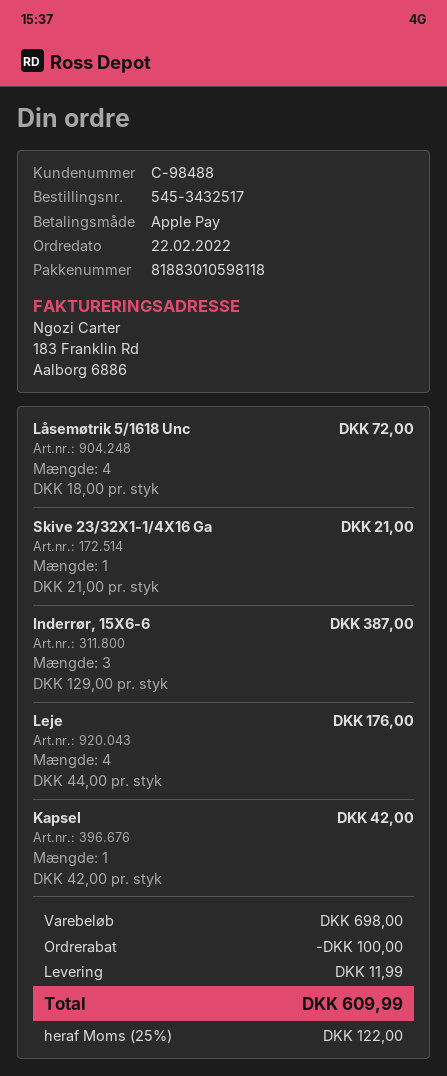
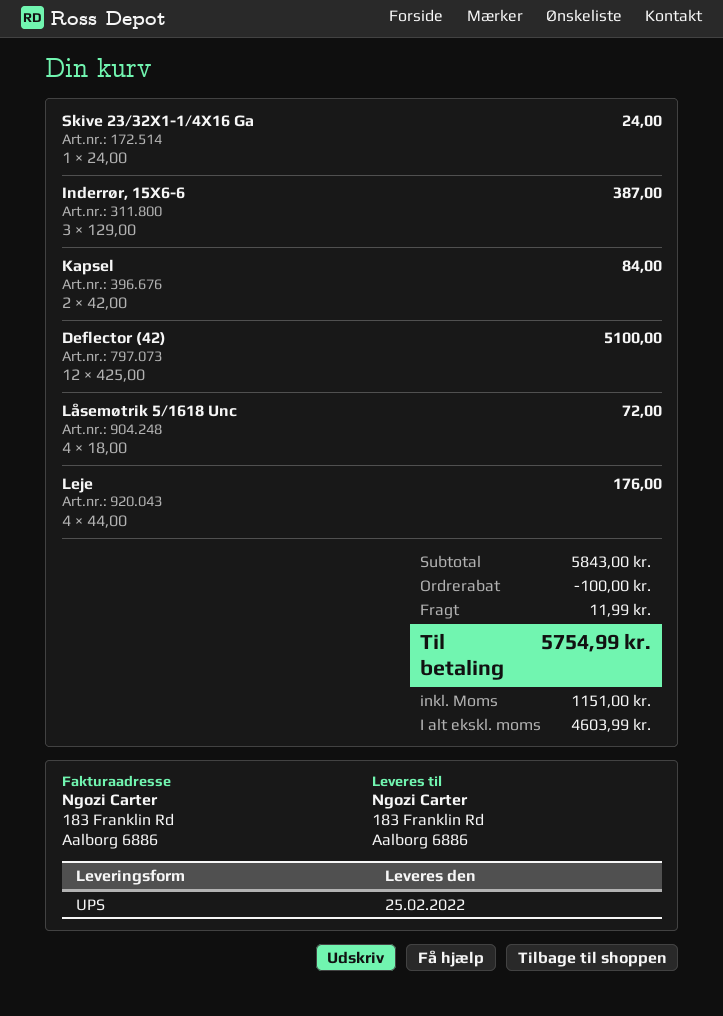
Skive 23/32X1-1/4X16 Ga: 1 x 21.00 = 21.00 -> 1 x 24.00 = 24.00
Kapsel: 1 x 42.00 = 42.00 -> 2 x 42.00 = 84.00
Deflector (42): none -> 12 x 425.00 = 5100.00
subtotal: 698.00 -> 5843.00
tax: 122.00 -> 1151.00
total: 609.99 -> 5754.99

